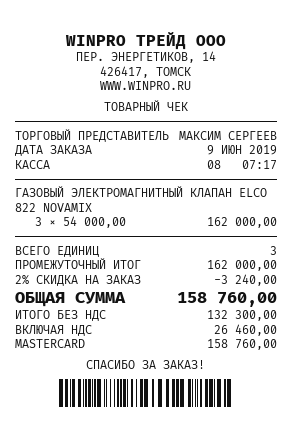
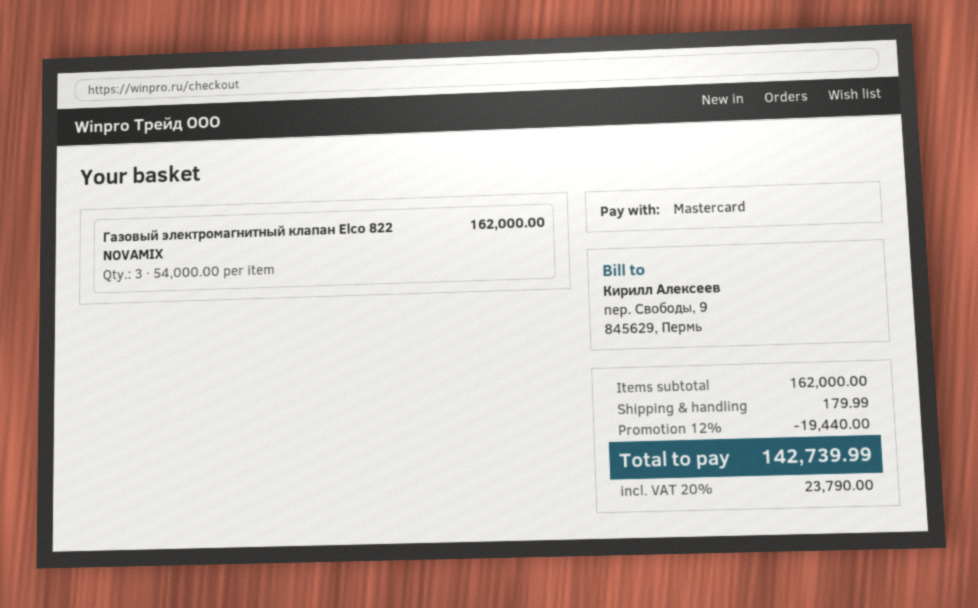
discount: 2% = 3240.00 -> 12% = 19440.00
shipping: none -> 179.99
tax: 26460.00 -> 23790.00
total: 158760.00 -> 142739.99

